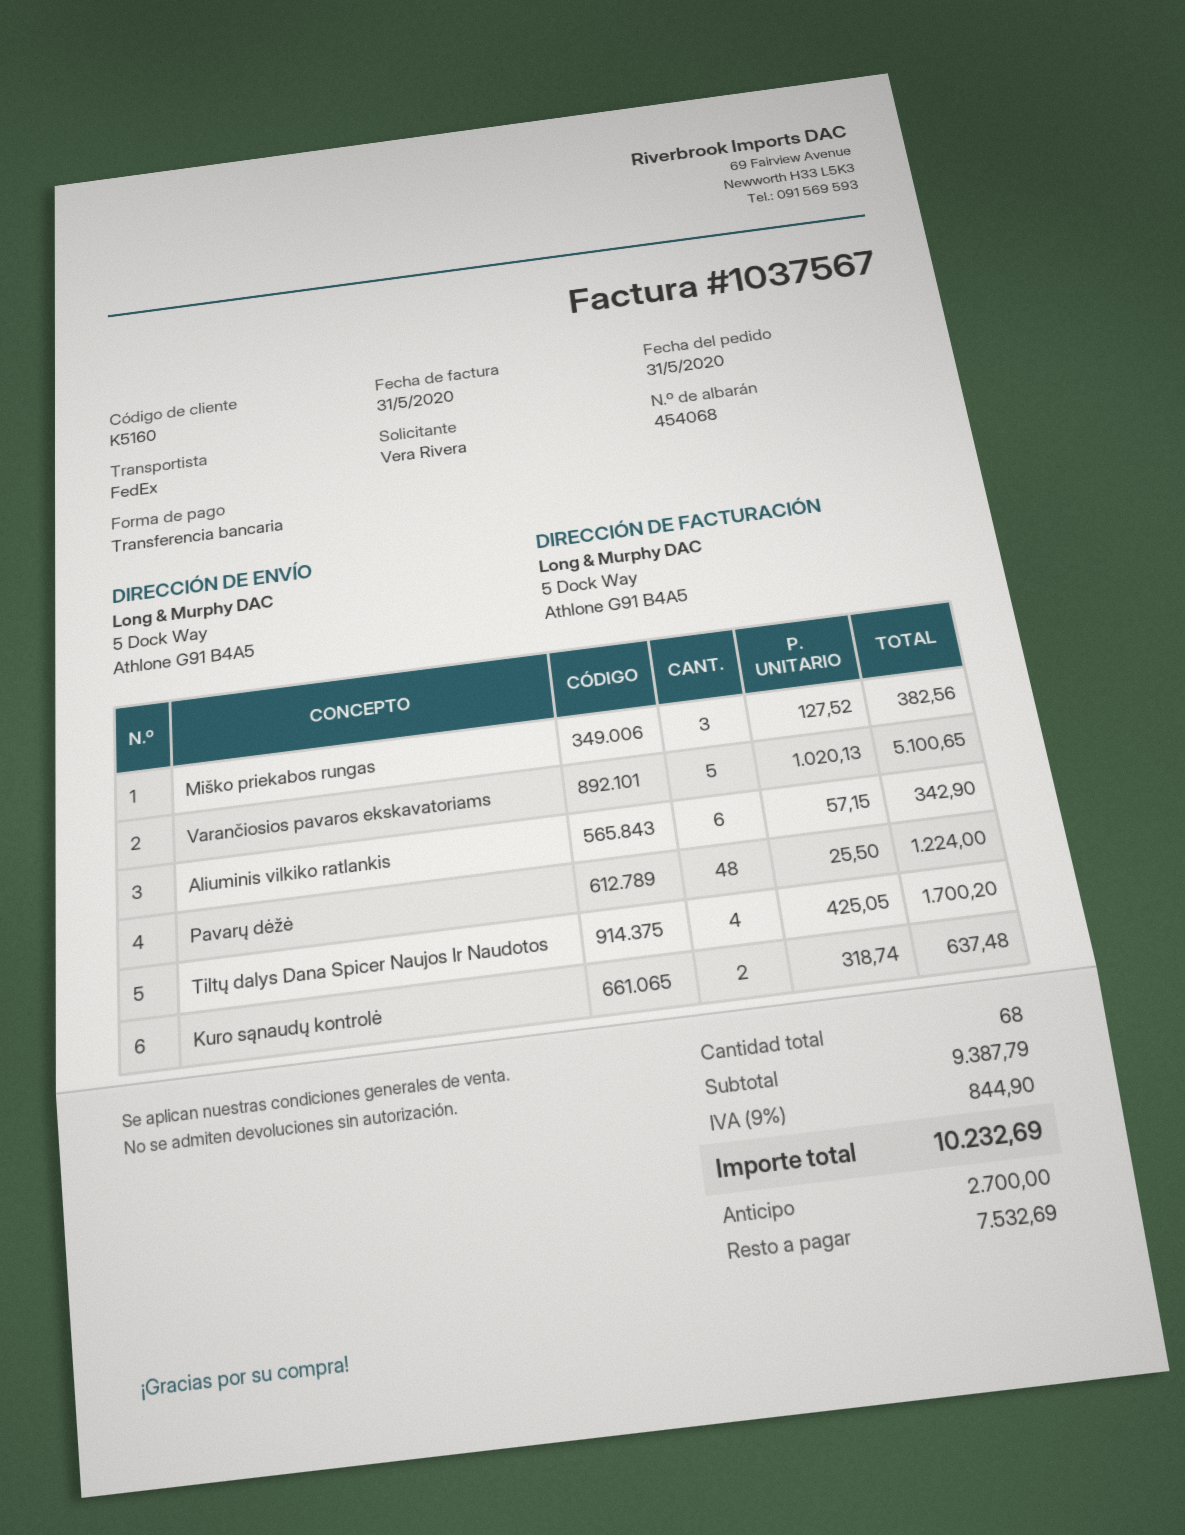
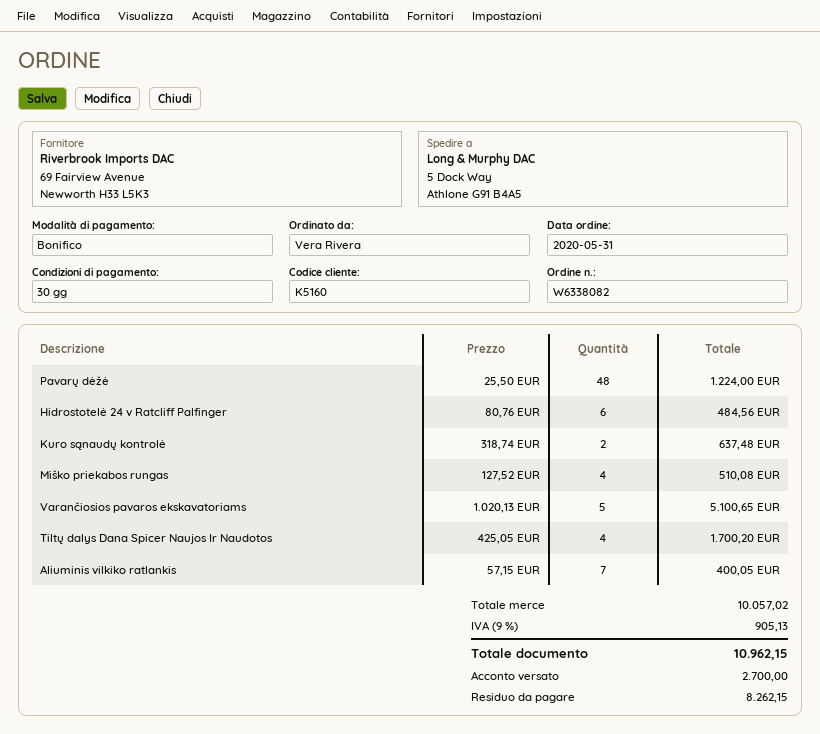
Miško priekabos rungas: 3 x 127.52 = 382.56 -> 4 x 127.52 = 510.08
Aliuminis vilkiko ratlankis: 6 x 57.15 = 342.90 -> 7 x 57.15 = 400.05
Hidrostotelė 24 v Ratcliff Palfinger: none -> 6 x 80.76 = 484.56
subtotal: 9387.79 -> 10057.02
tax: 9% = 844.90 -> 9% = 905.13
total: 10232.69 -> 10962.15
balance: 7532.69 -> 8262.15

